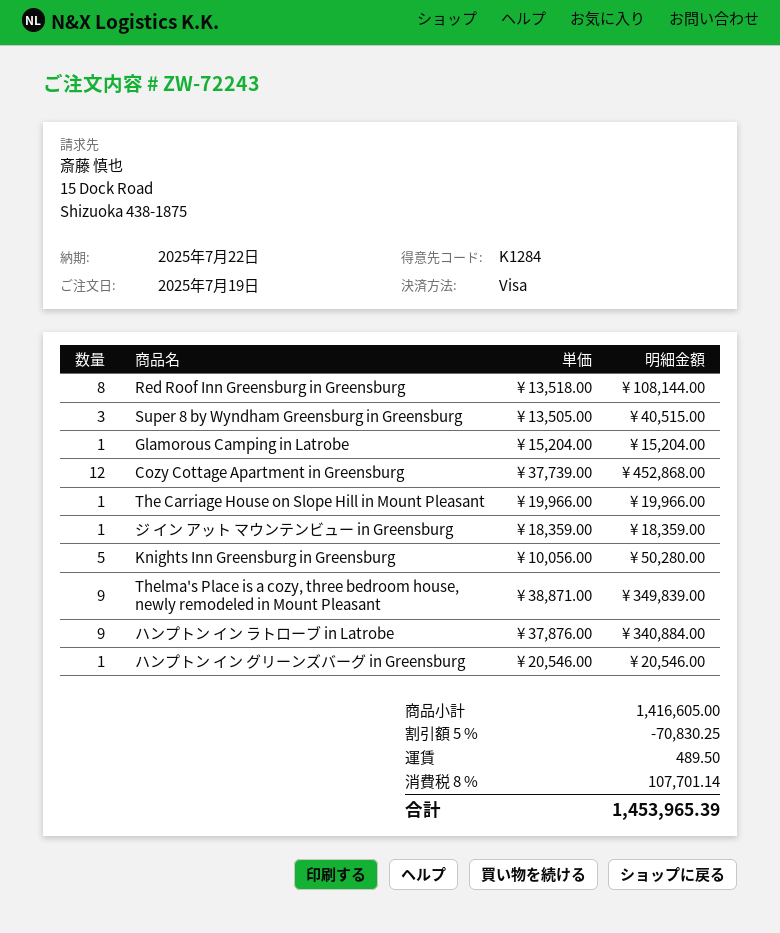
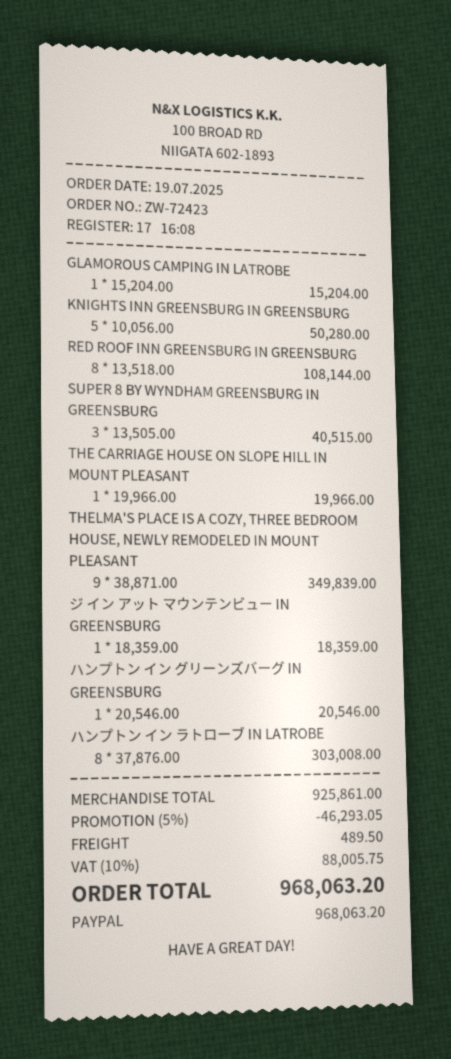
order number: ZW-72243 -> ZW-72423
payment method: Visa -> PayPal
Cozy Cottage Apartment in Greensburg: 12 x 37739.00 = 452868.00 -> none
ハンプトン イン ラトローブ in Latrobe: 9 x 37876.00 = 340884.00 -> 8 x 37876.00 = 303008.00
subtotal: 1416605.00 -> 925861.00
discount: 5% = 70830.25 -> 5% = 46293.05
tax: 8% = 107701.14 -> 10% = 88005.75
total: 1453965.39 -> 968063.20

